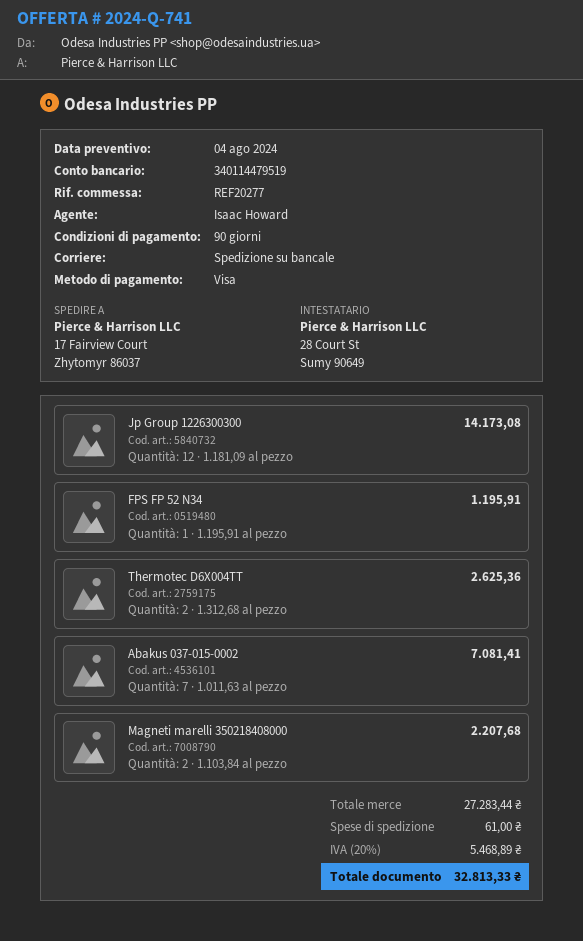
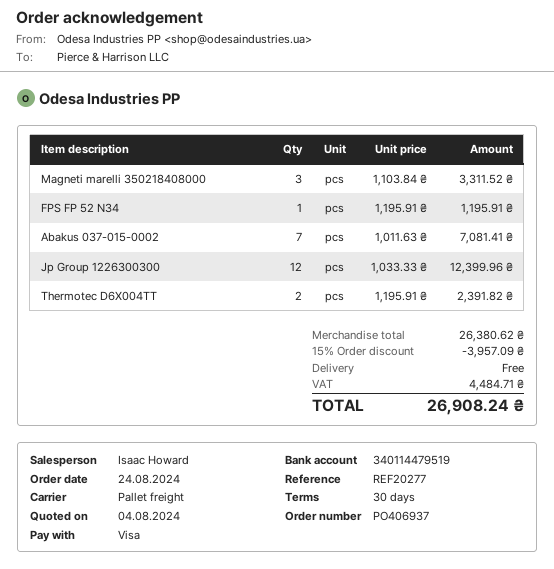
payment terms: 90 days -> 30 days
Jp Group 1226300300: 12 x 1181.09 = 14173.08 -> 12 x 1033.33 = 12399.96
Thermotec D6X004TT: 2 x 1312.68 = 2625.36 -> 2 x 1195.91 = 2391.82
Magneti marelli 350218408000: 2 x 1103.84 = 2207.68 -> 3 x 1103.84 = 3311.52
subtotal: 27283.44 -> 26380.62
discount: none -> 15% = 3957.09
shipping: 61.00 -> 0.00
tax: 5468.89 -> 4484.71
total: 32813.33 -> 26908.24

